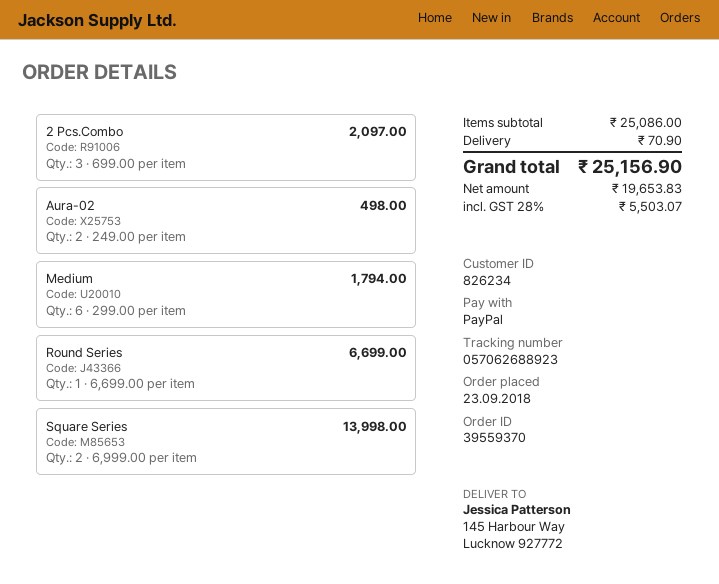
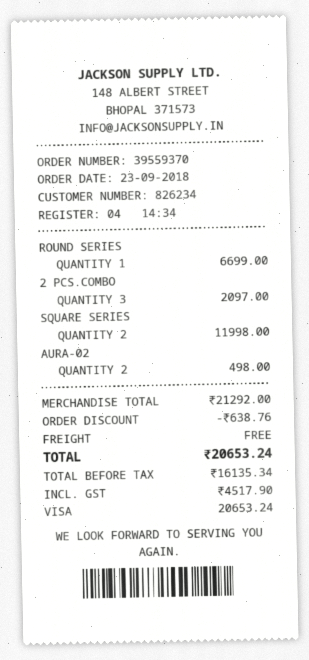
payment method: PayPal -> Visa
Medium: 6 for 1794.00 -> none
Square Series: 2 for 13998.00 -> 2 for 11998.00
subtotal: 25086.00 -> 21292.00
discount: none -> 638.76
shipping: 70.90 -> 0.00
net: 19653.83 -> 16135.34
tax: 5503.07 -> 4517.90
total: 25156.90 -> 20653.24

